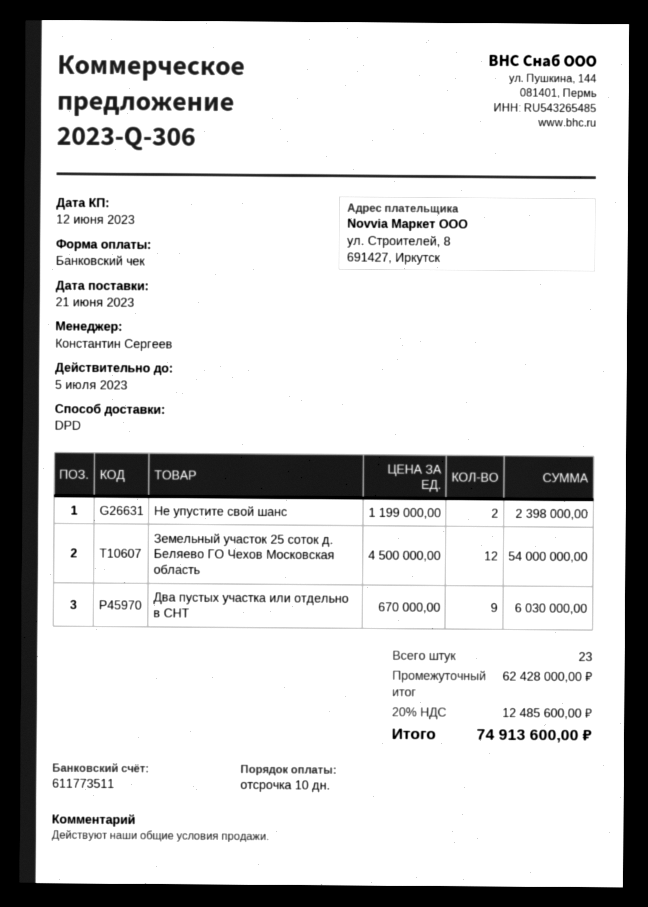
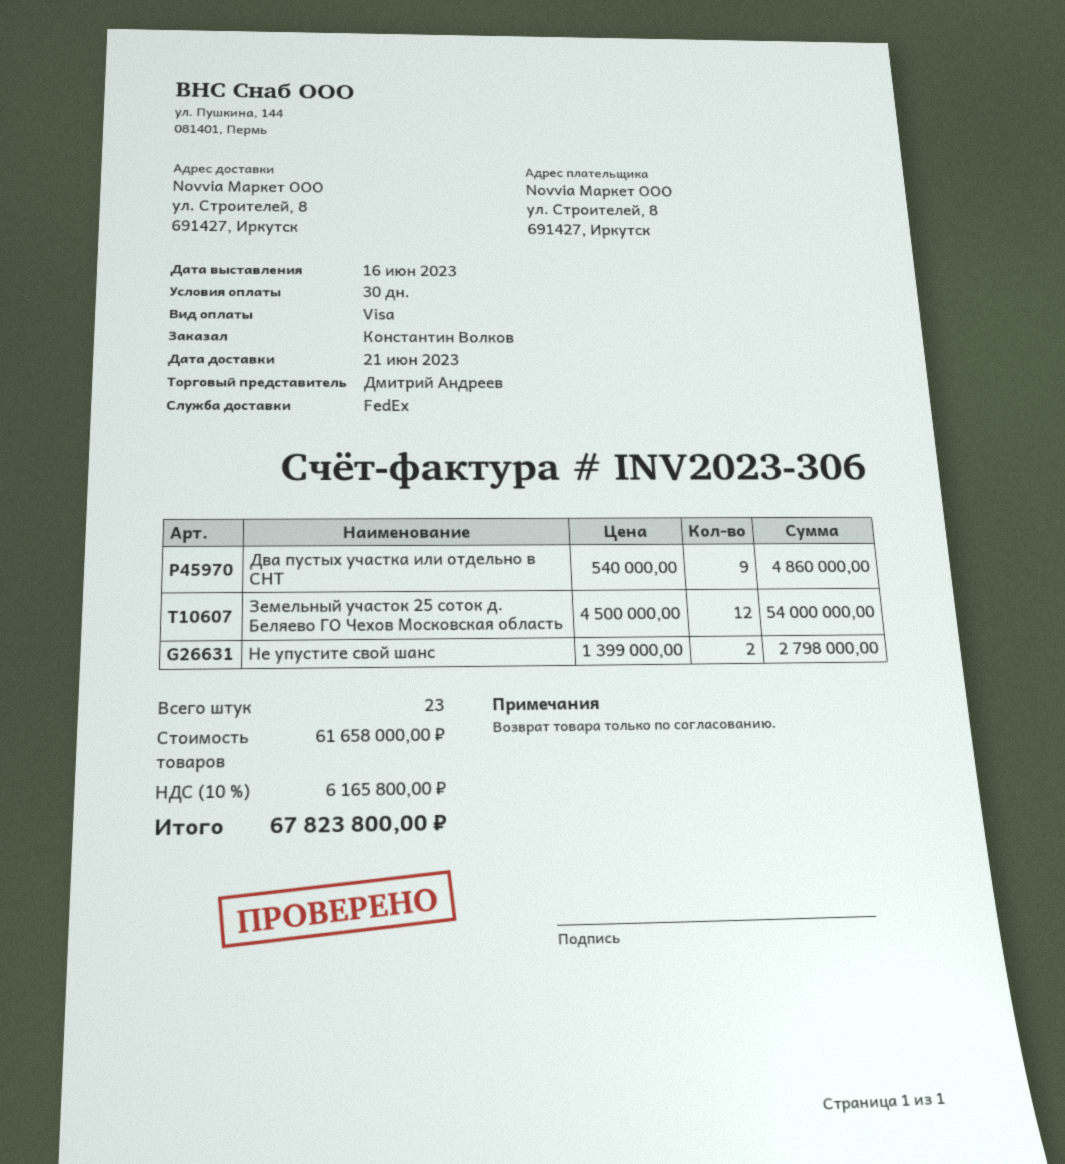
payment terms: 10 days -> 30 days
sales rep: Константин Сергеев -> Дмитрий Андреев
payment method: cheque -> Visa
shipping method: DPD -> FedEx
Не упустите свой шанс: 2 x 1199000.00 = 2398000.00 -> 2 x 1399000.00 = 2798000.00
Два пустых участка или отдельно в СНТ: 9 x 670000.00 = 6030000.00 -> 9 x 540000.00 = 4860000.00
subtotal: 62428000.00 -> 61658000.00
tax: 20% = 12485600.00 -> 10% = 6165800.00
total: 74913600.00 -> 67823800.00

